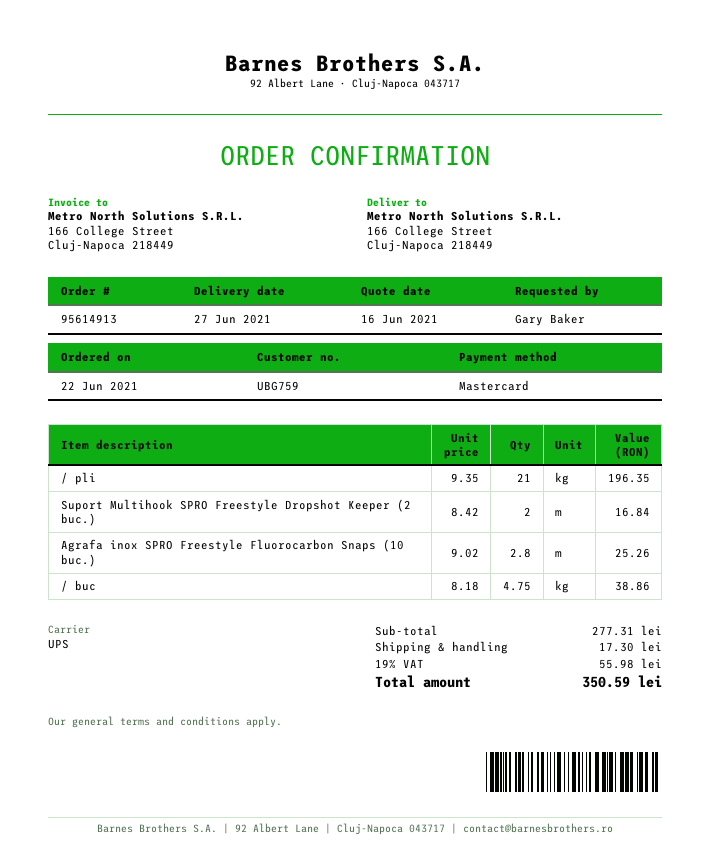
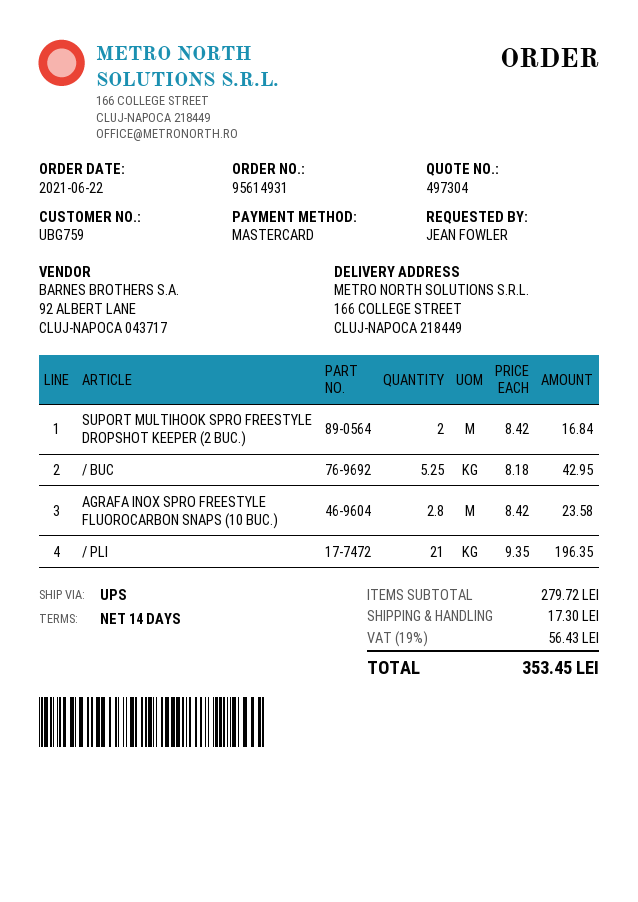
order number: 95614913 -> 95614931
ordered by: Gary Baker -> JEAN FOWLER
Agrafa inox SPRO Freestyle Fluorocarbon Snaps (10 buc.): 2.8 x 9.02 = 25.26 -> 2.8 x 8.42 = 23.58
/ buc: 4.75 x 8.18 = 38.86 -> 5.25 x 8.18 = 42.95
subtotal: 277.31 -> 279.72
tax: 19% = 55.98 -> 19% = 56.43
total: 350.59 -> 353.45

